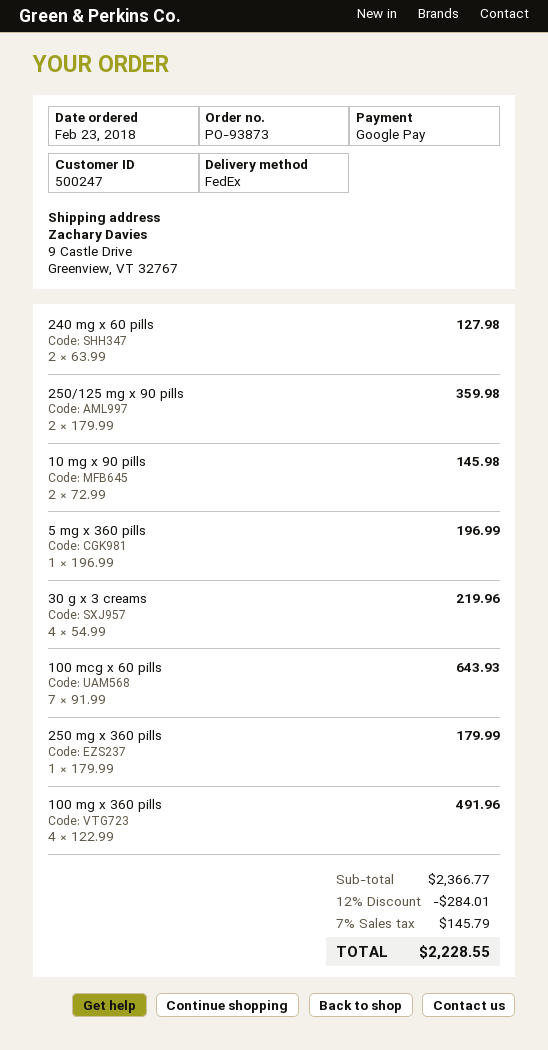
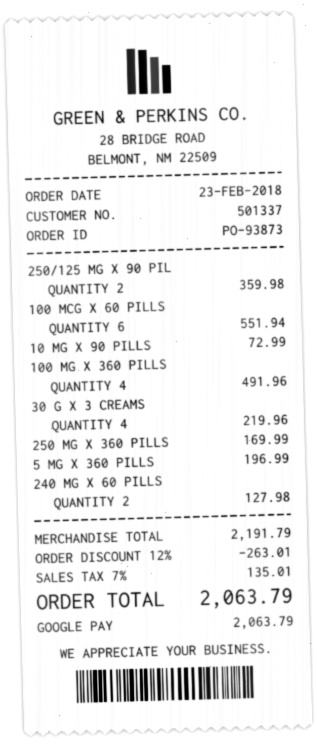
customer number: 500247 -> 501337
10 mg x 90 pills: 2 for 145.98 -> 1 for 72.99
100 mcg x 60 pills: 7 for 643.93 -> 6 for 551.94
250 mg x 360 pills: 1 for 179.99 -> 1 for 169.99
subtotal: 2366.77 -> 2191.79
discount: 12% = 284.01 -> 12% = 263.01
tax: 7% = 145.79 -> 7% = 135.01
total: 2228.55 -> 2063.79

